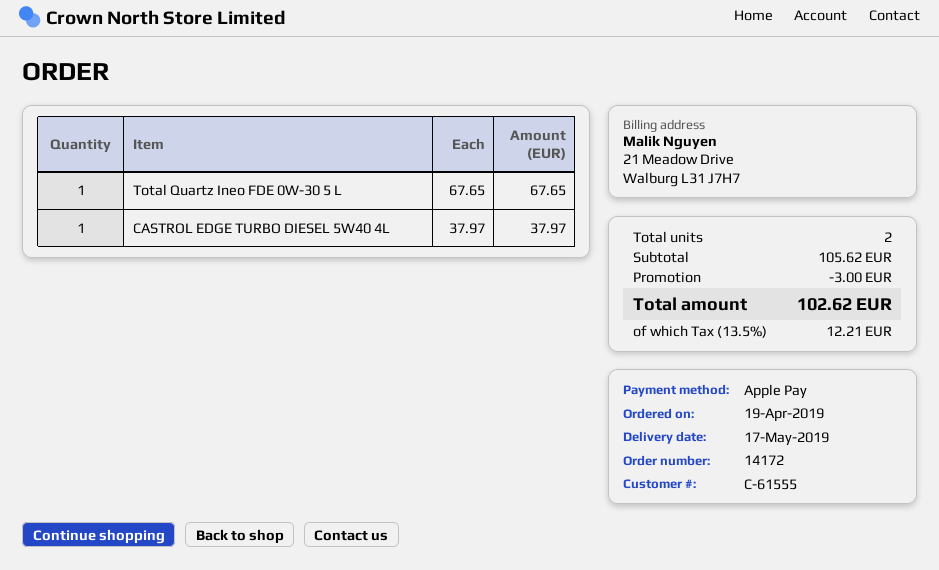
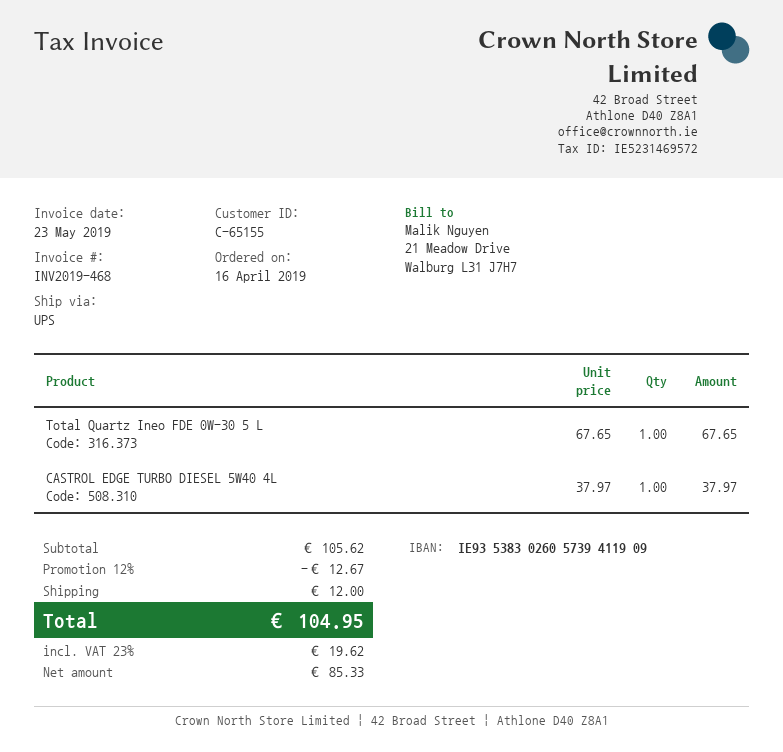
order date: 2019-04-19 -> 2019-04-16
customer number: C-61555 -> C-65155
discount: 3.00 -> 12.67
shipping: none -> 12.00
tax: 13.5% = 12.21 -> 23% = 19.62
total: 102.62 -> 104.95

